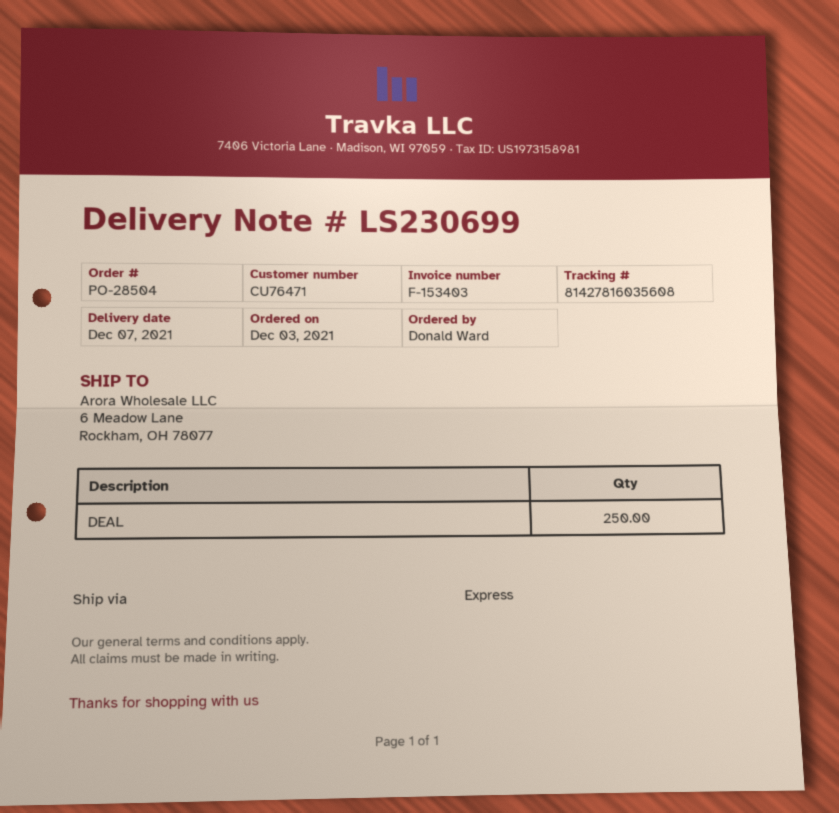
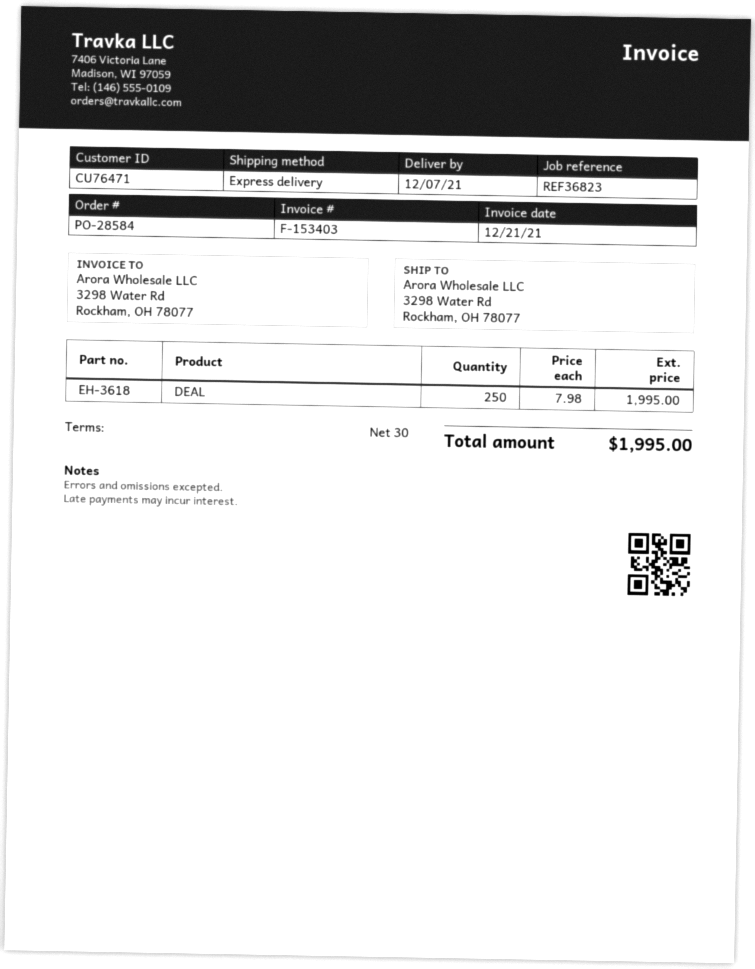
order number: PO-28504 -> PO-28584
ship to: 6 Meadow Lane, Rockham, OH 78077 -> 3298 Water Rd, Rockham, OH 78077

